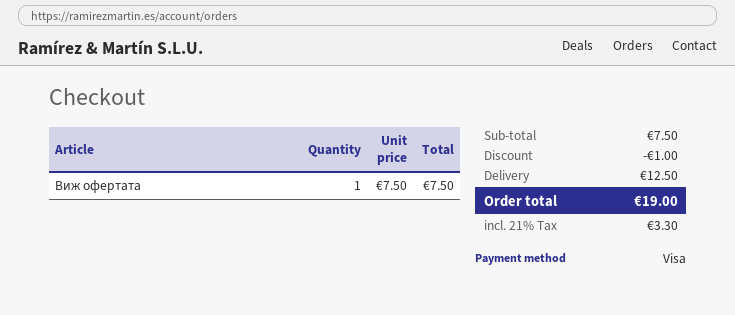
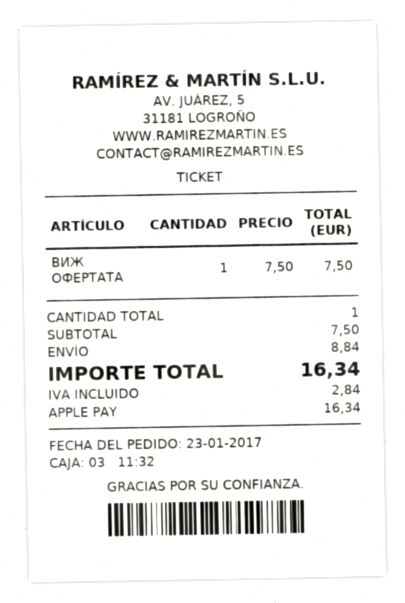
payment method: Visa -> Apple Pay
discount: 1.00 -> none
shipping: 12.50 -> 8.84
tax: 3.30 -> 2.84
total: 19.00 -> 16.34

